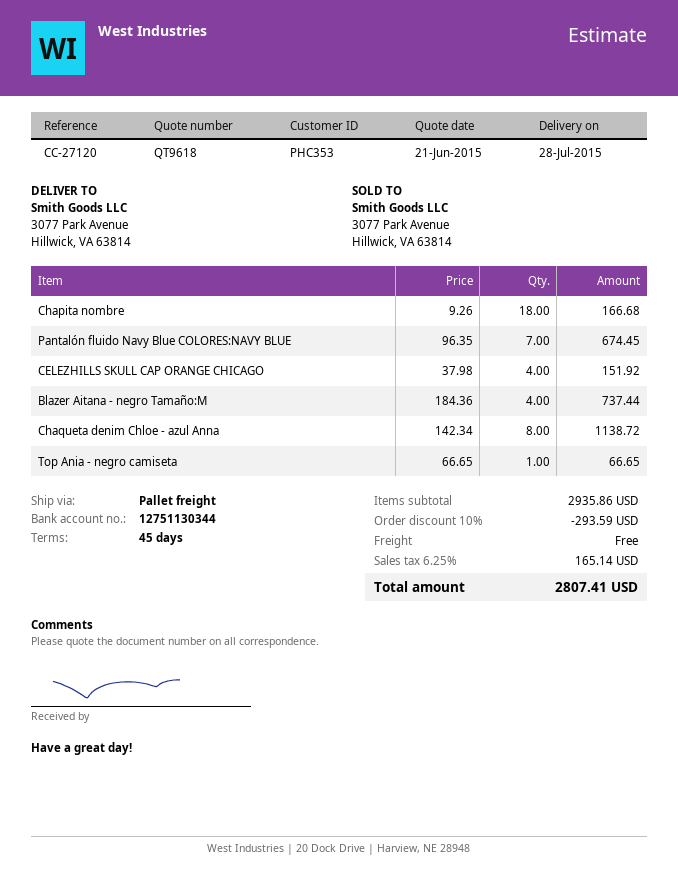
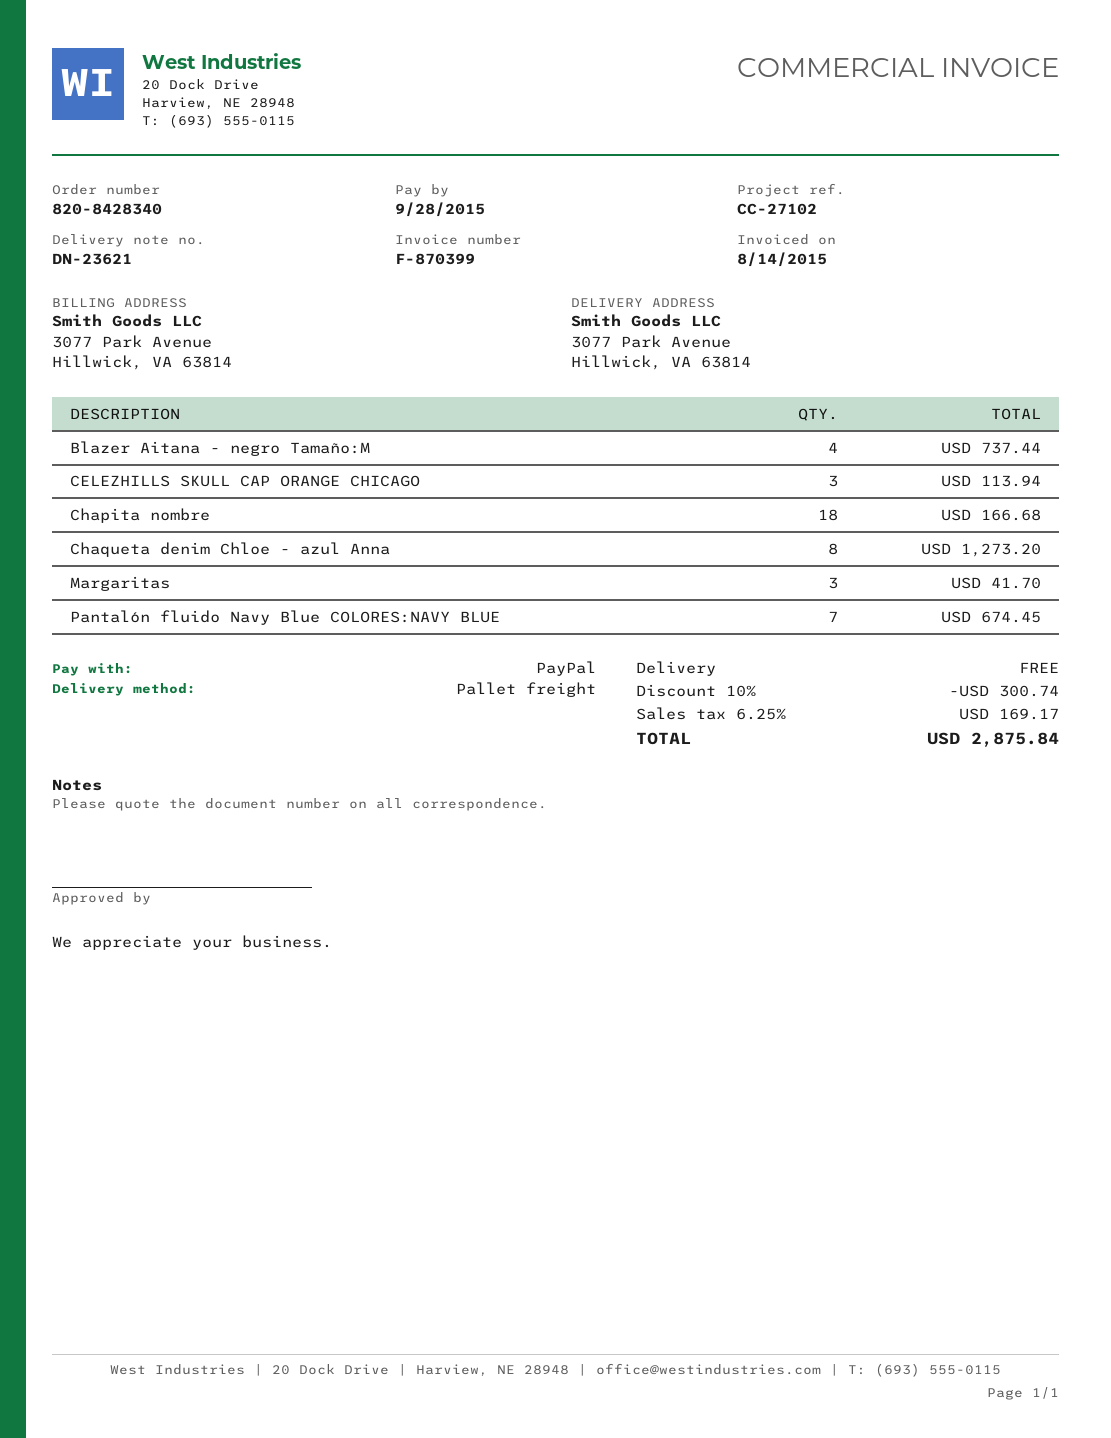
reference: CC-27120 -> CC-27102
CELEZHILLS SKULL CAP ORANGE CHICAGO: 4 for 151.92 -> 3 for 113.94
Chaqueta denim Chloe - azul Anna: 8 for 1138.72 -> 8 for 1273.20
Top Ania - negro camiseta: 1 for 66.65 -> none
Margaritas: none -> 3 for 41.70
discount: 10% = 293.59 -> 10% = 300.74
tax: 6.25% = 165.14 -> 6.25% = 169.17
total: 2807.41 -> 2875.84

